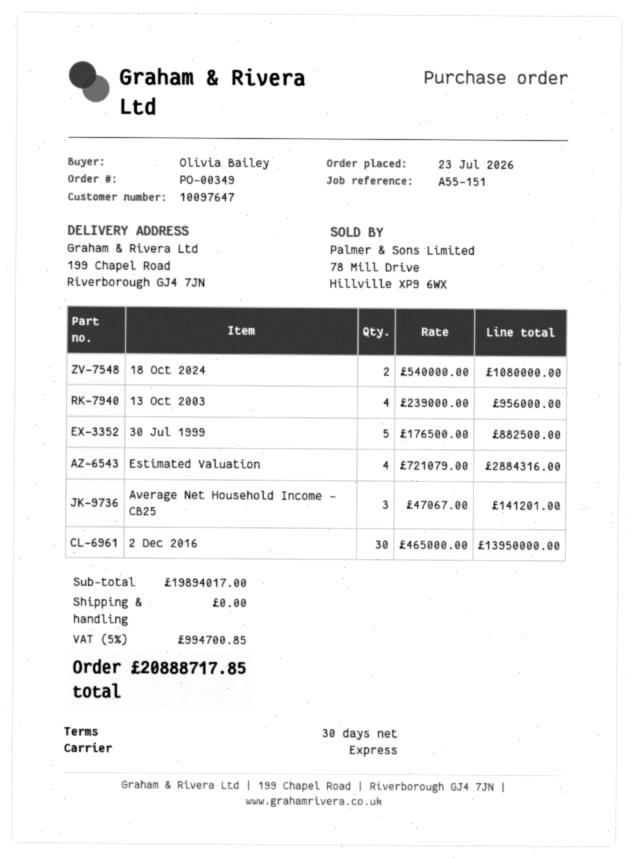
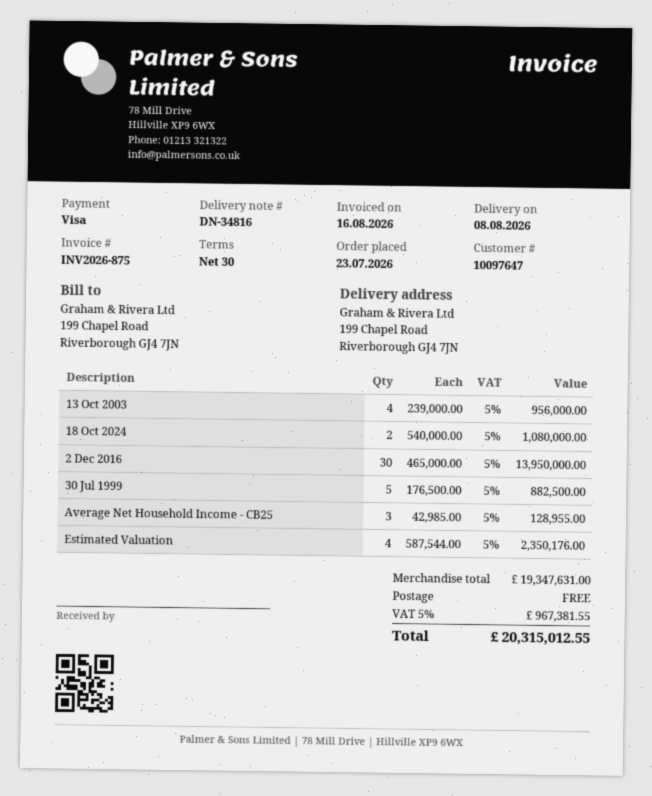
Estimated Valuation: 4 x 721079.00 = 2884316.00 -> 4 x 587544.00 = 2350176.00
Average Net Household Income - CB25: 3 x 47067.00 = 141201.00 -> 3 x 42985.00 = 128955.00
subtotal: 19894017.00 -> 19347631.00
tax: 5% = 994700.85 -> 5% = 967381.55
total: 20888717.85 -> 20315012.55

